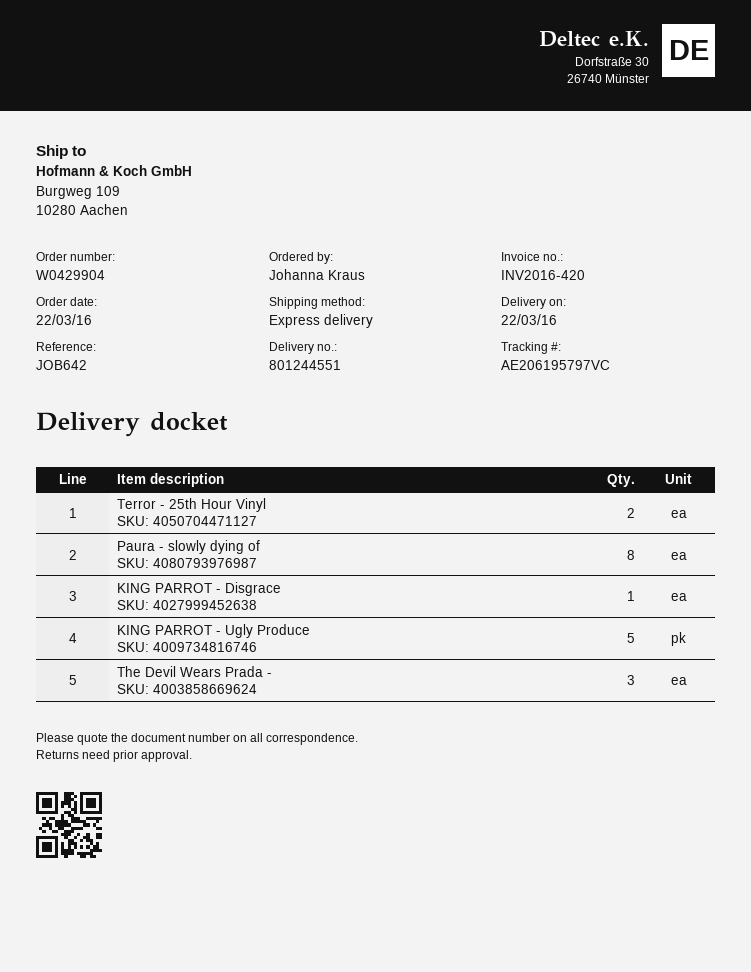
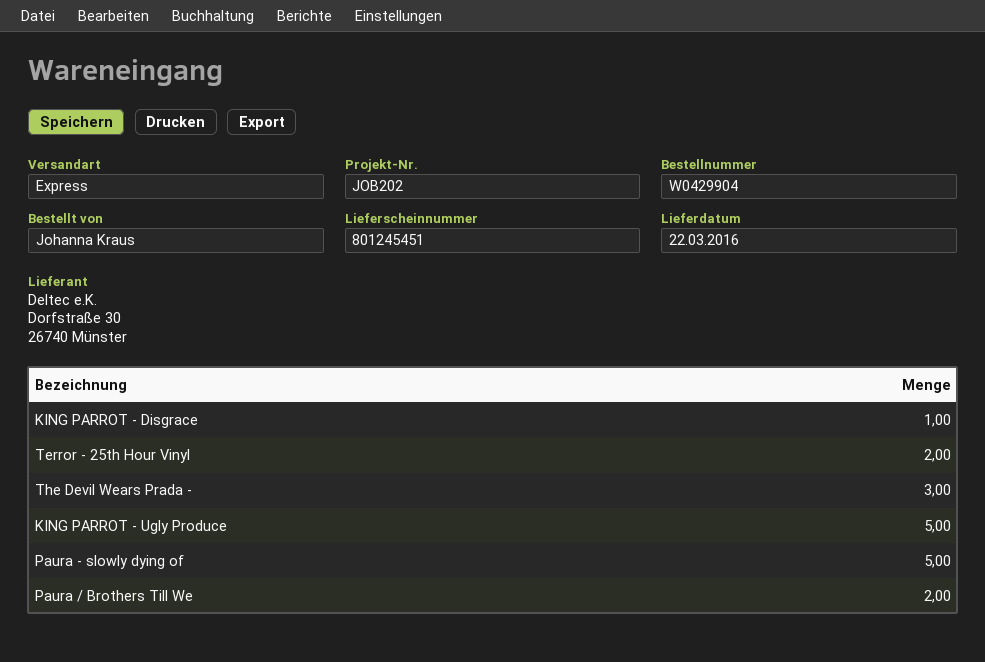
delivery note number: 801244551 -> 801245451
reference: JOB642 -> JOB202
Paura - slowly dying of: 8 -> 5
Paura / Brothers Till We: none -> 2

